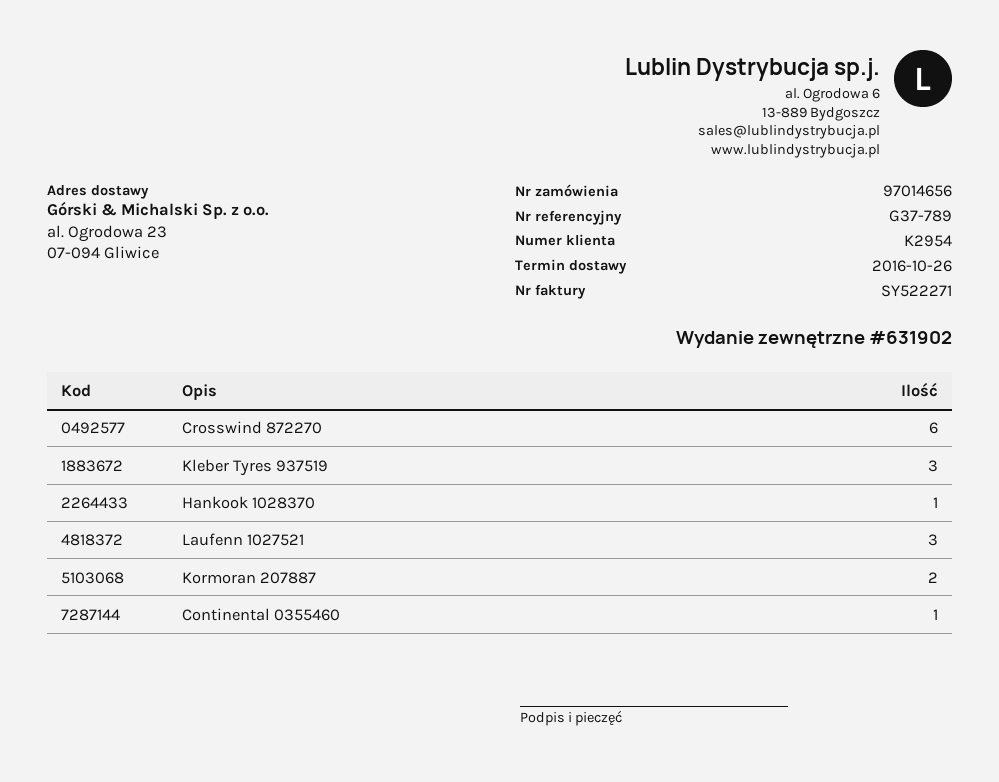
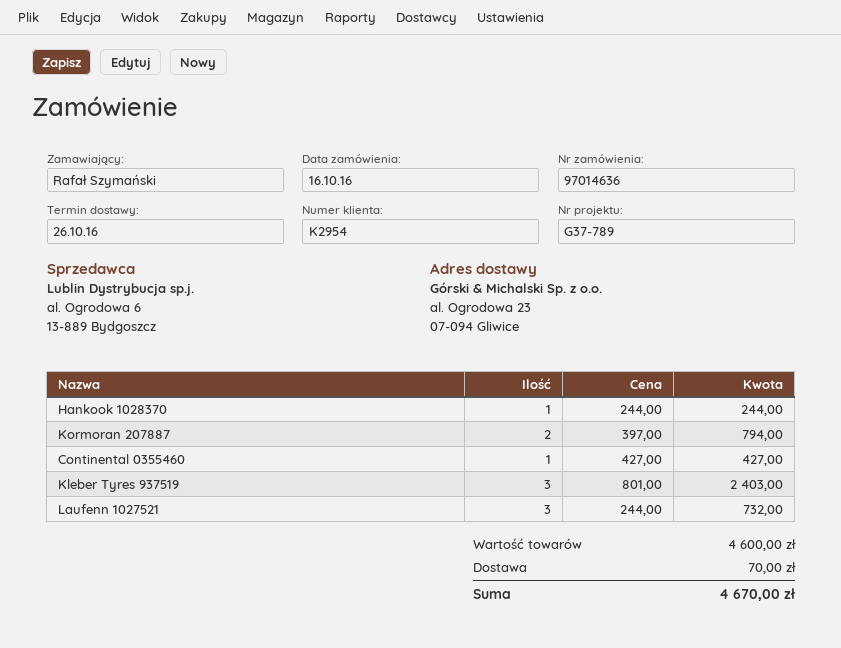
order number: 97014656 -> 97014636
Crosswind 872270: 6 -> none

